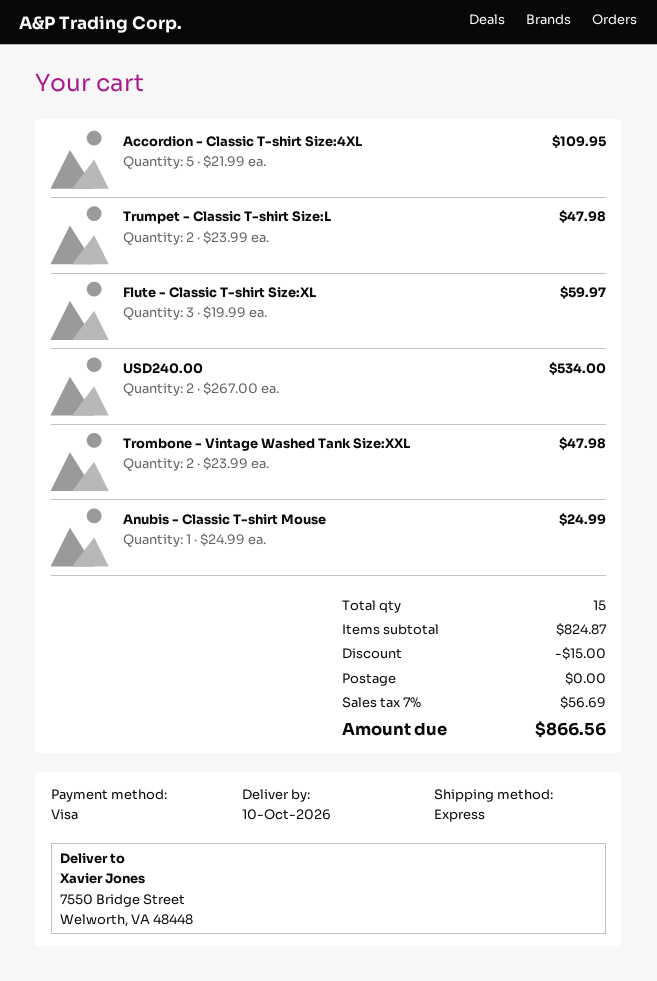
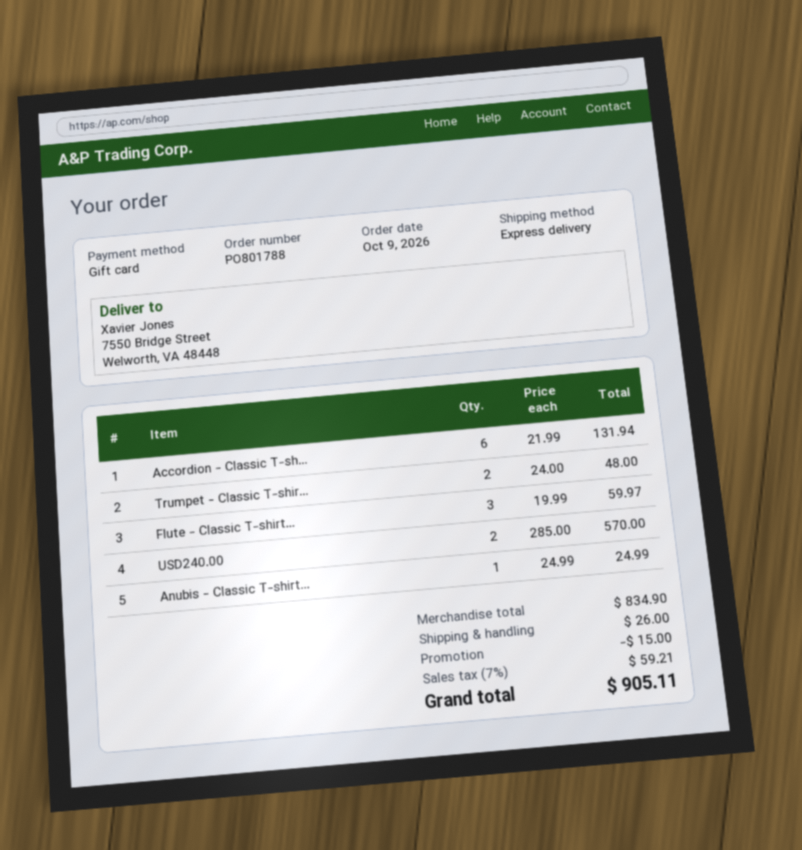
payment method: Visa -> gift card
Accordion - Classic T-shirt Size:4XL: 5 x 21.99 = 109.95 -> 6 x 21.99 = 131.94
Trumpet - Classic T-shirt Size:L: 2 x 23.99 = 47.98 -> 2 x 24.00 = 48.00
USD240.00: 2 x 267.00 = 534.00 -> 2 x 285.00 = 570.00
Trombone - Vintage Washed Tank Size:XXL: 2 x 23.99 = 47.98 -> none
subtotal: 824.87 -> 834.90
shipping: 0.00 -> 26.00
tax: 7% = 56.69 -> 7% = 59.21
total: 866.56 -> 905.11

